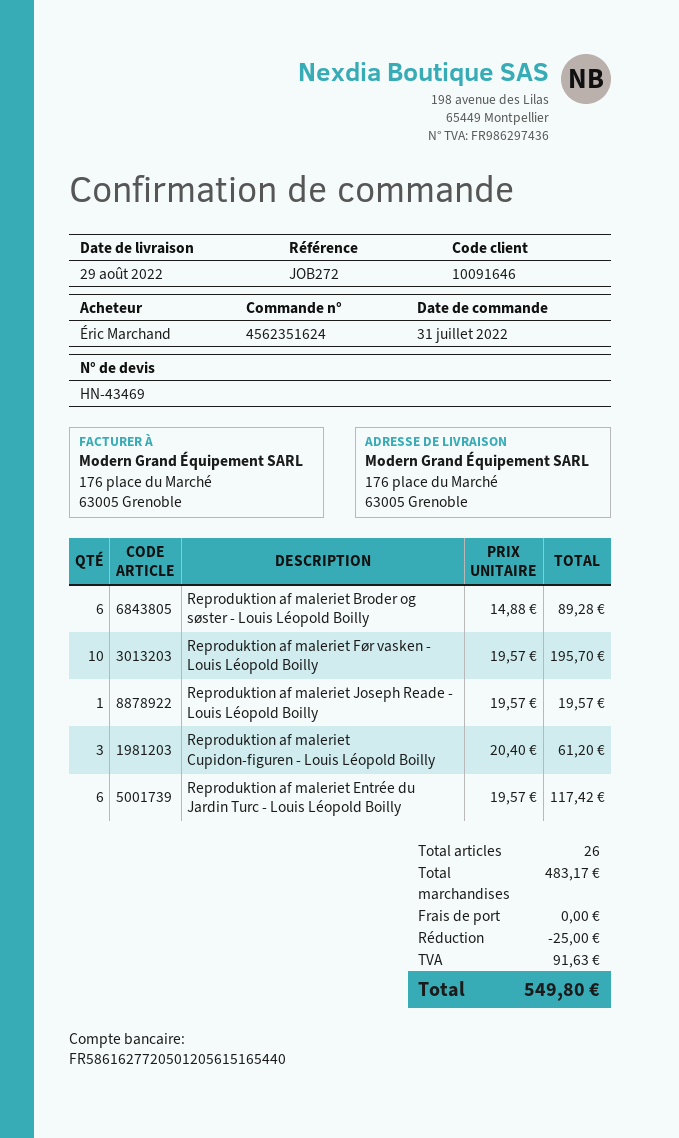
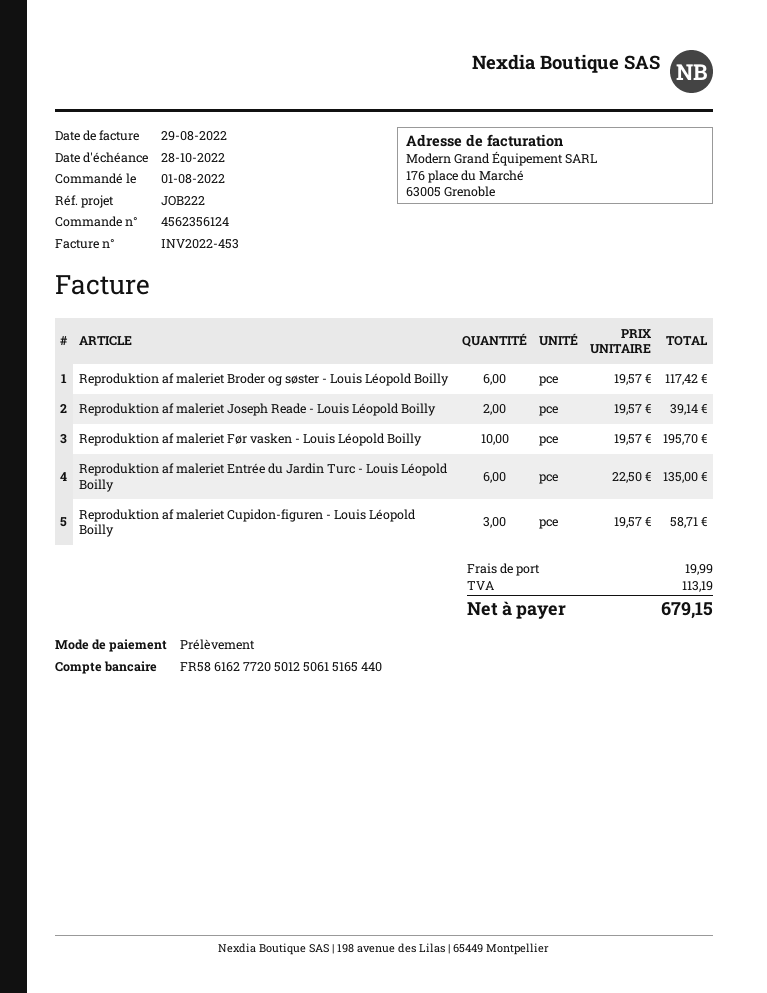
order number: 4562351624 -> 4562356124
order date: 2022-07-31 -> 2022-08-01
reference: JOB272 -> JOB222
bank account: FR5861627720501205615165440 -> FR5861627720501250615165440
Reproduktion af maleriet Broder og søster - Louis Léopold Boilly: 6 x 14.88 = 89.28 -> 6 x 19.57 = 117.42
Reproduktion af maleriet Joseph Reade - Louis Léopold Boilly: 1 x 19.57 = 19.57 -> 2 x 19.57 = 39.14
Reproduktion af maleriet Cupidon-figuren - Louis Léopold Boilly: 3 x 20.40 = 61.20 -> 3 x 19.57 = 58.71
Reproduktion af maleriet Entrée du Jardin Turc - Louis Léopold Boilly: 6 x 19.57 = 117.42 -> 6 x 22.50 = 135.00
discount: 25.00 -> none
shipping: 0.00 -> 19.99
tax: 91.63 -> 113.19
total: 549.80 -> 679.15

